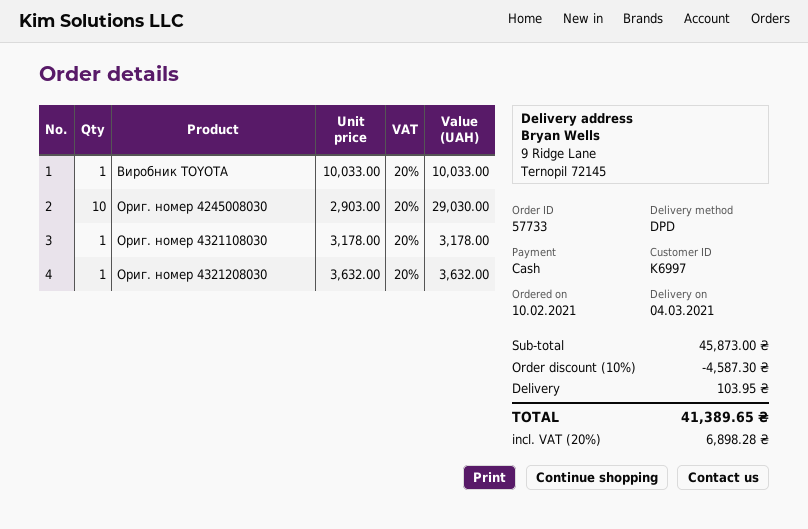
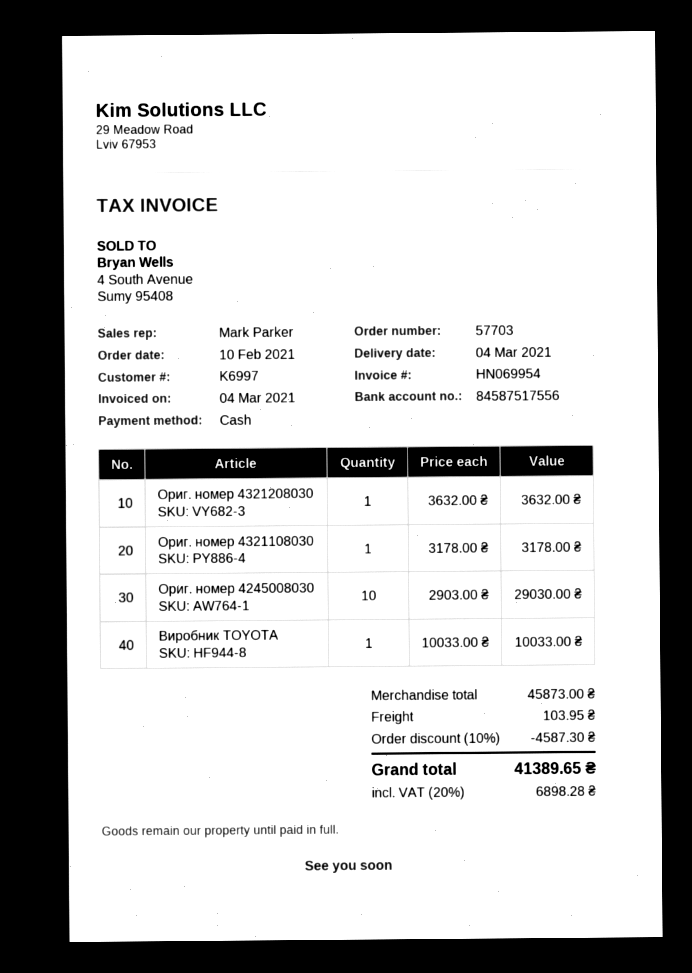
order number: 57733 -> 57703

